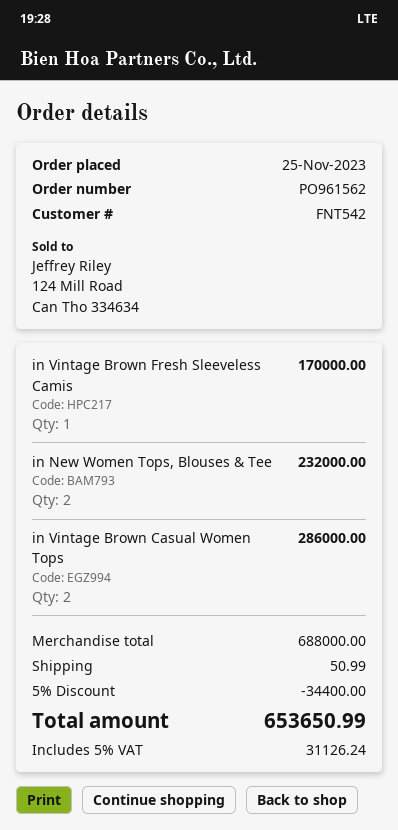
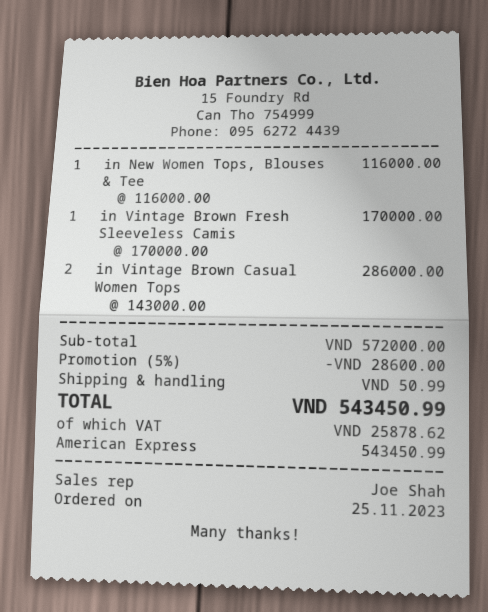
in New Women Tops, Blouses & Tee: 2 for 232000.00 -> 1 for 116000.00
subtotal: 688000.00 -> 572000.00
discount: 5% = 34400.00 -> 5% = 28600.00
tax: 31126.24 -> 25878.62
total: 653650.99 -> 543450.99

